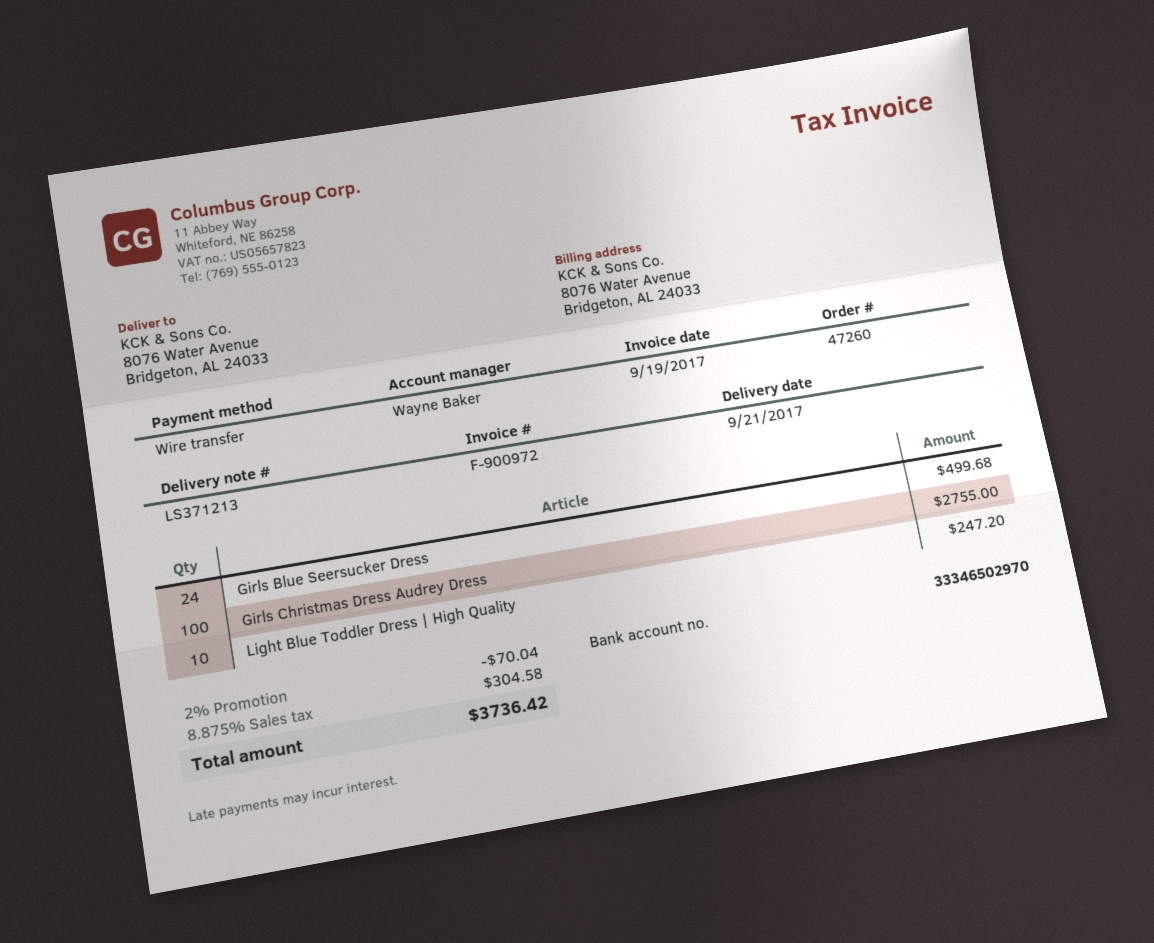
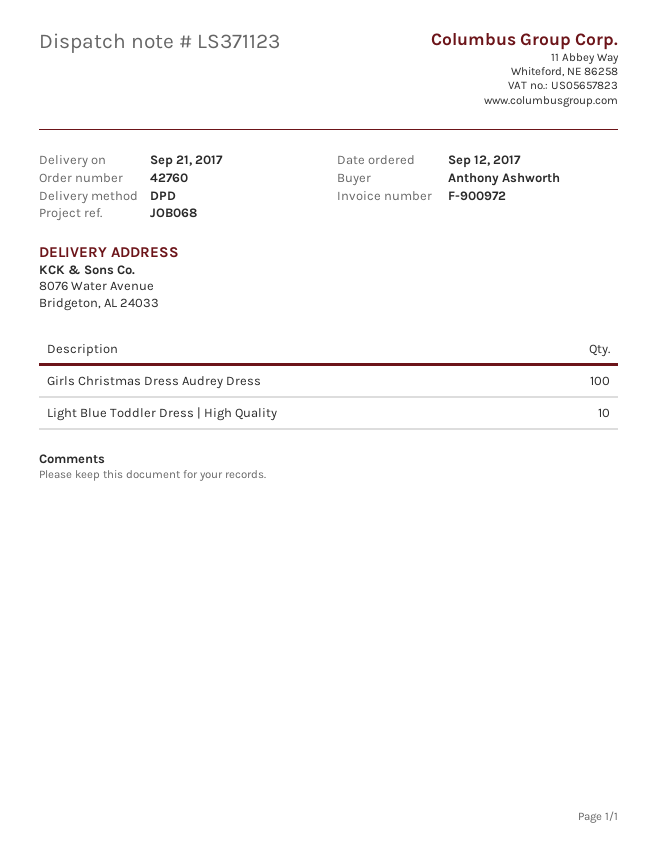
order number: 47260 -> 42760
delivery note number: LS371213 -> LS371123
Girls Blue Seersucker Dress: 24 -> none

